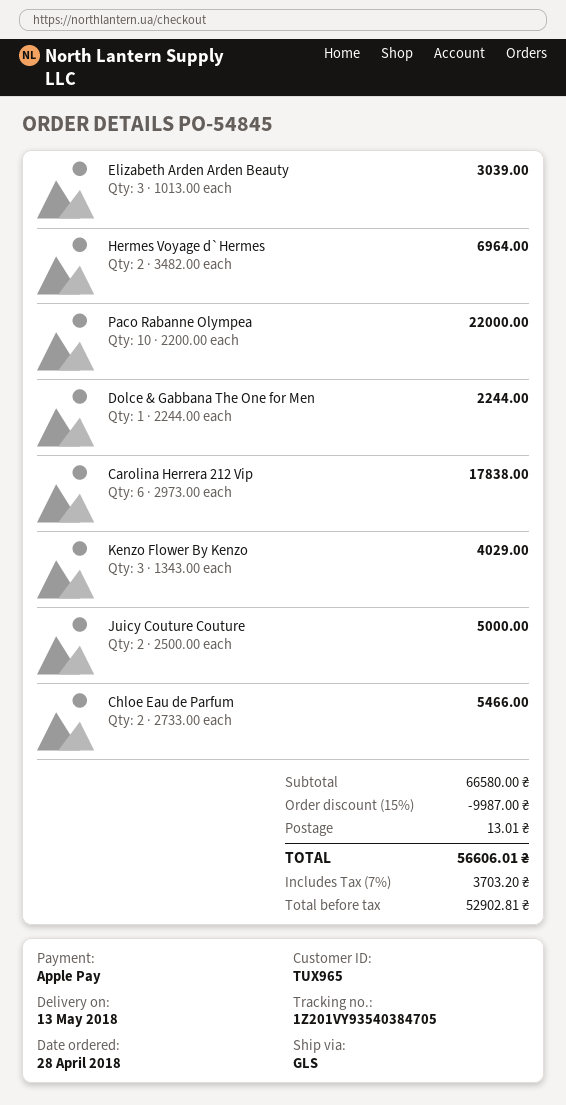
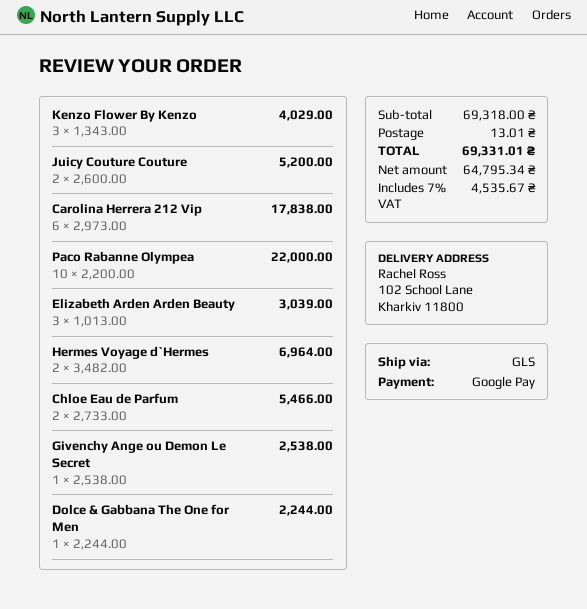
payment method: Apple Pay -> Google Pay
Juicy Couture Couture: 2 x 2500.00 = 5000.00 -> 2 x 2600.00 = 5200.00
Givenchy Ange ou Demon Le Secret: none -> 1 x 2538.00 = 2538.00
subtotal: 66580.00 -> 69318.00
discount: 15% = 9987.00 -> none
net: 52902.81 -> 64795.34
tax: 7% = 3703.20 -> 7% = 4535.67
total: 56606.01 -> 69331.01

